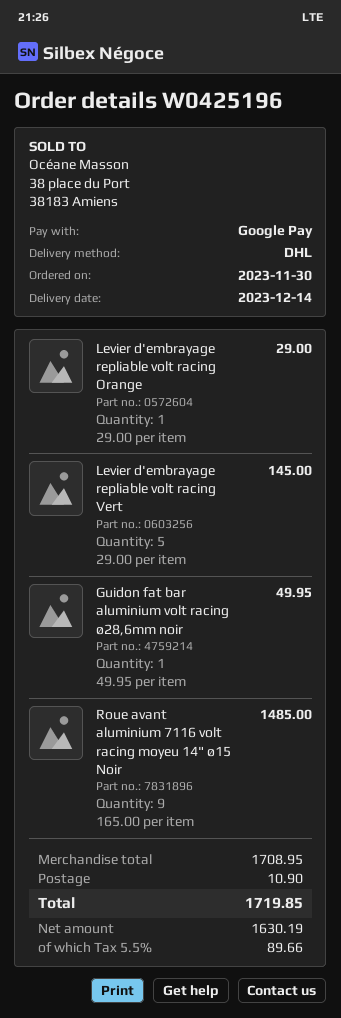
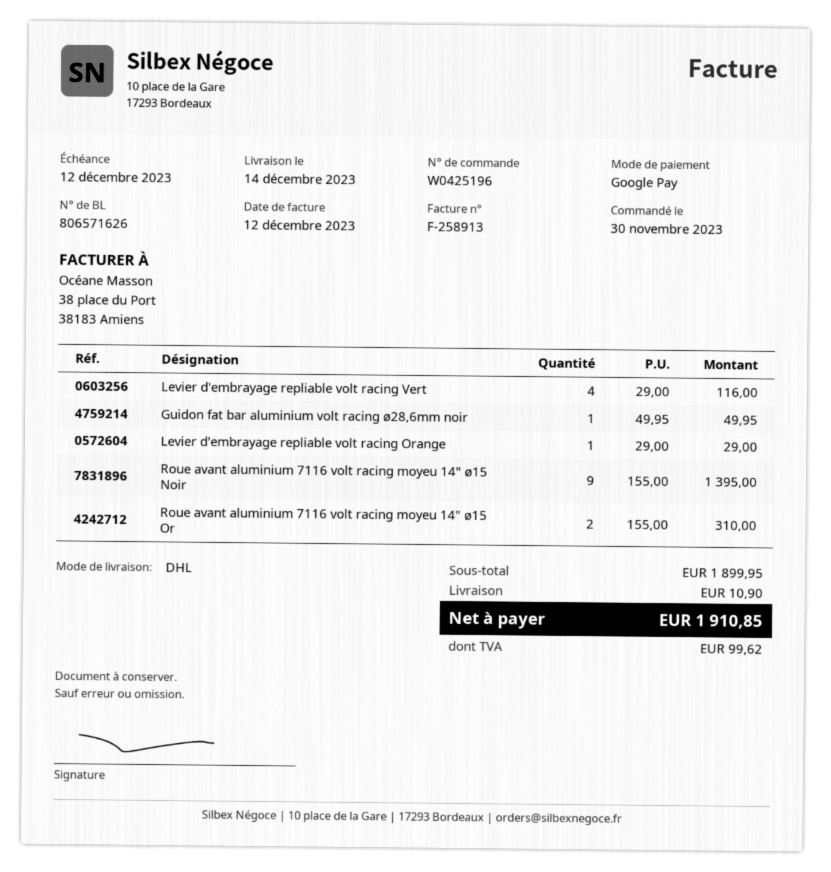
Levier d'embrayage repliable volt racing Vert: 5 x 29.00 = 145.00 -> 4 x 29.00 = 116.00
Roue avant aluminium 7116 volt racing moyeu 14" ø15 Noir: 9 x 165.00 = 1485.00 -> 9 x 155.00 = 1395.00
Roue avant aluminium 7116 volt racing moyeu 14" ø15 Or: none -> 2 x 155.00 = 310.00
subtotal: 1708.95 -> 1899.95
tax: 89.66 -> 99.62
total: 1719.85 -> 1910.85

